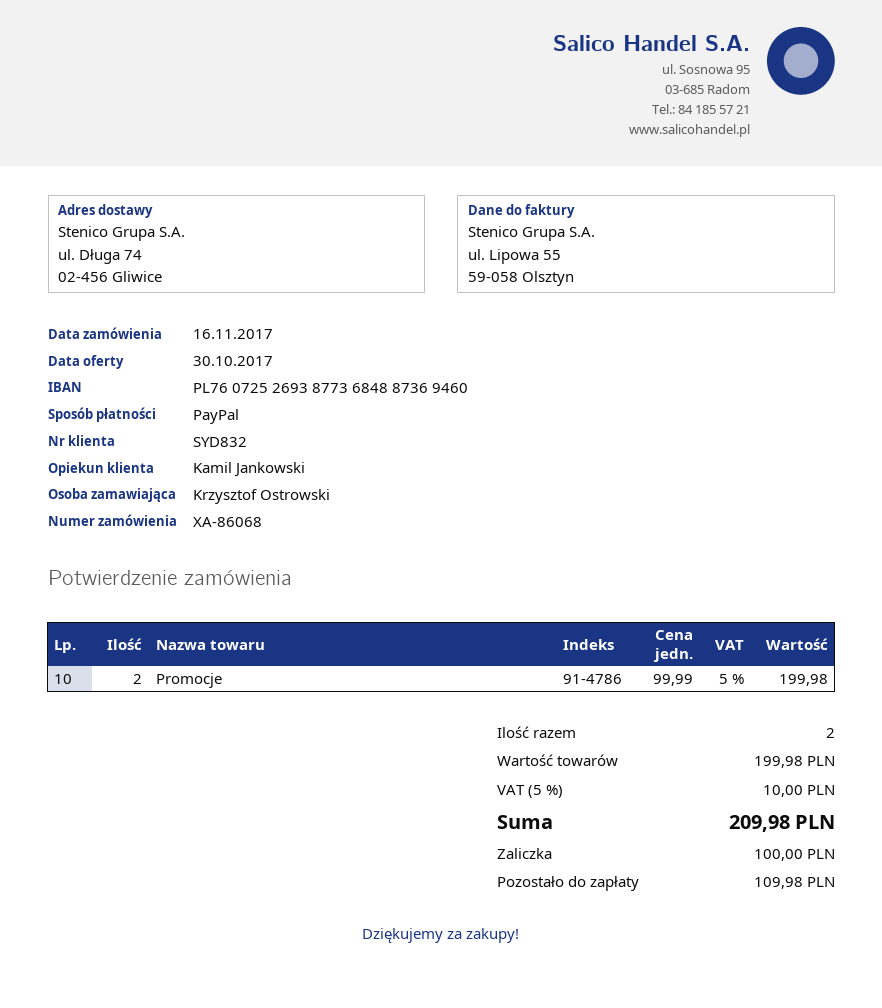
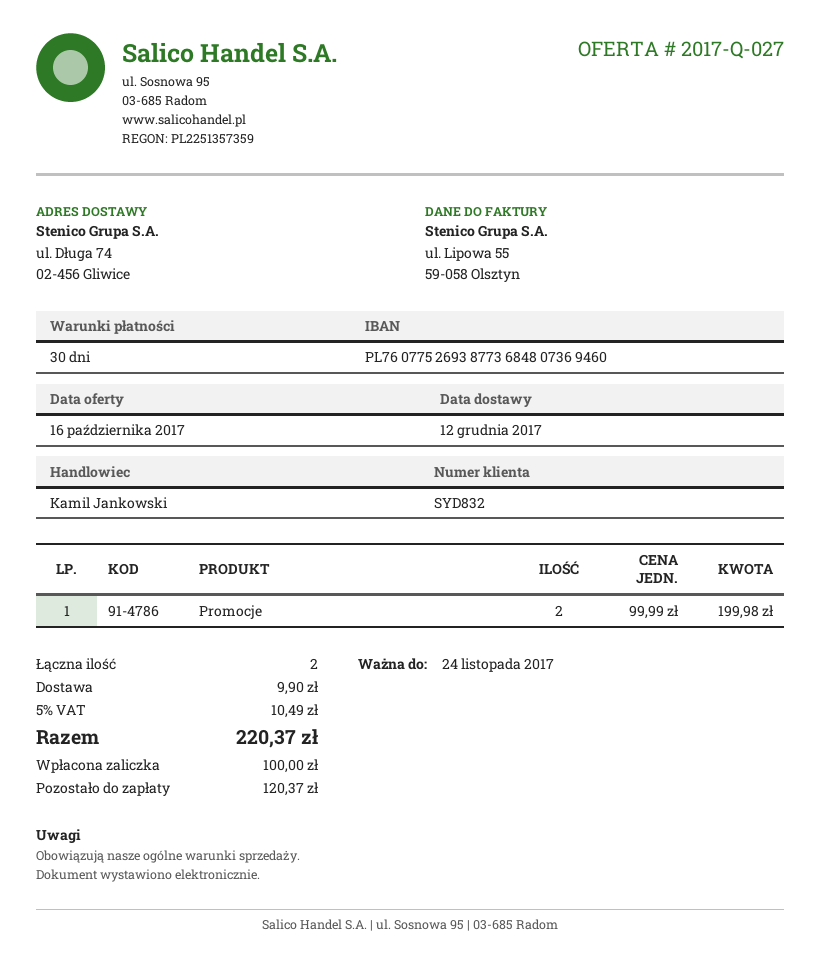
quote date: 2017-10-30 -> 2017-10-16
bank account: PL76072526938773684887369460 -> PL76077526938773684807369460
shipping: none -> 9.90
tax: 5% = 10.00 -> 5% = 10.49
total: 209.98 -> 220.37
balance: 109.98 -> 120.37

